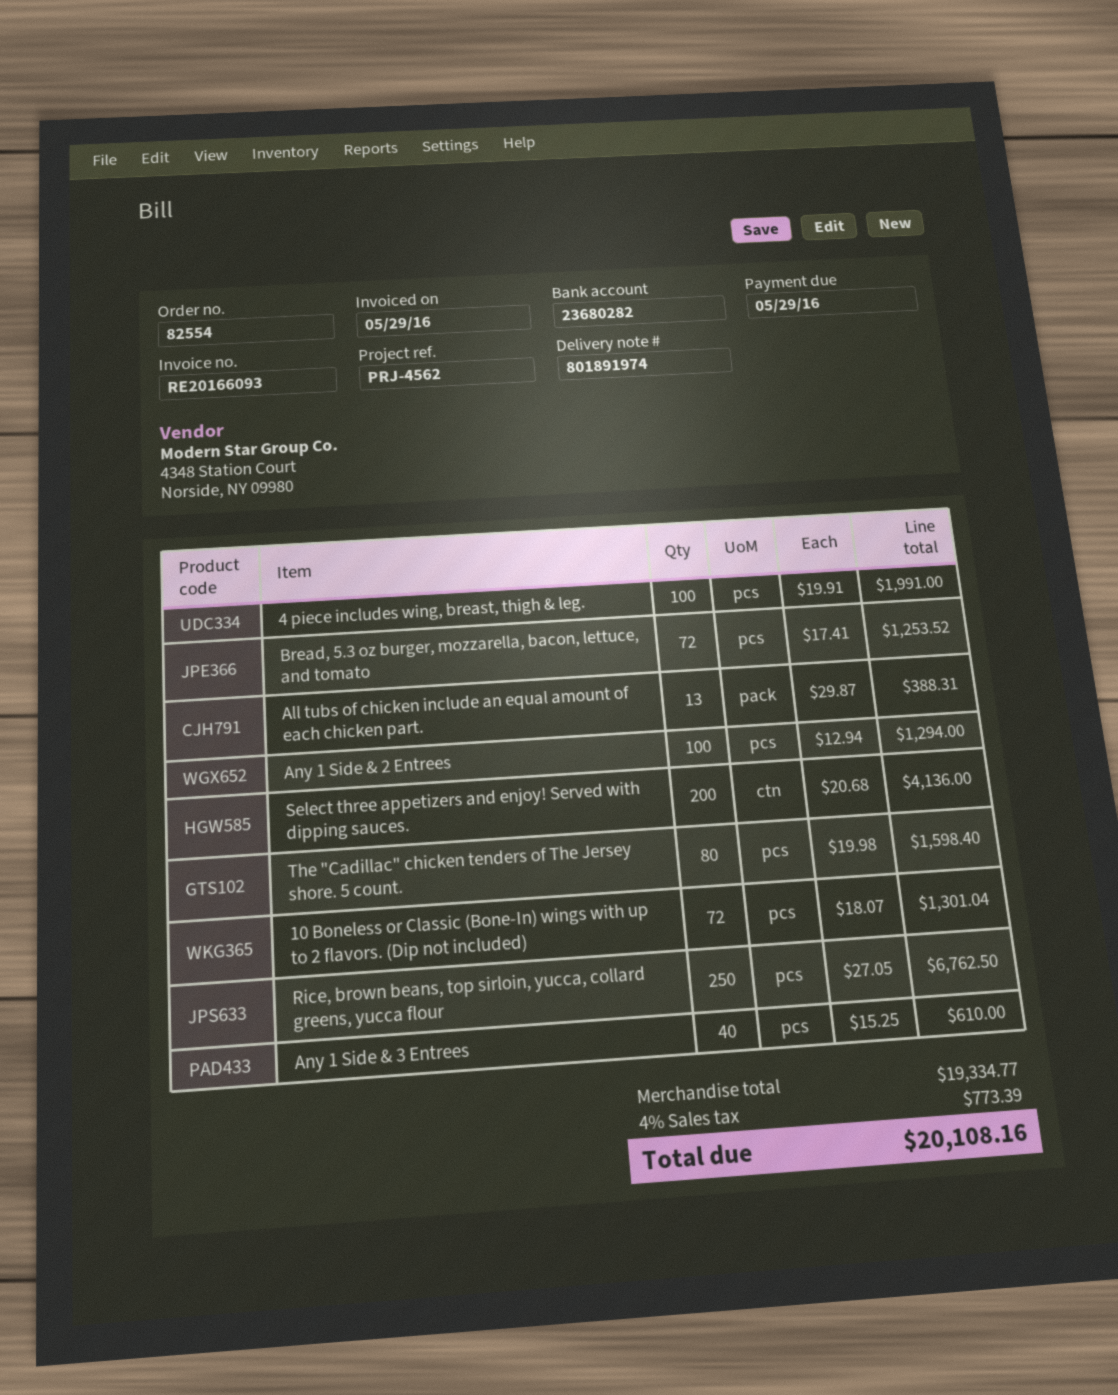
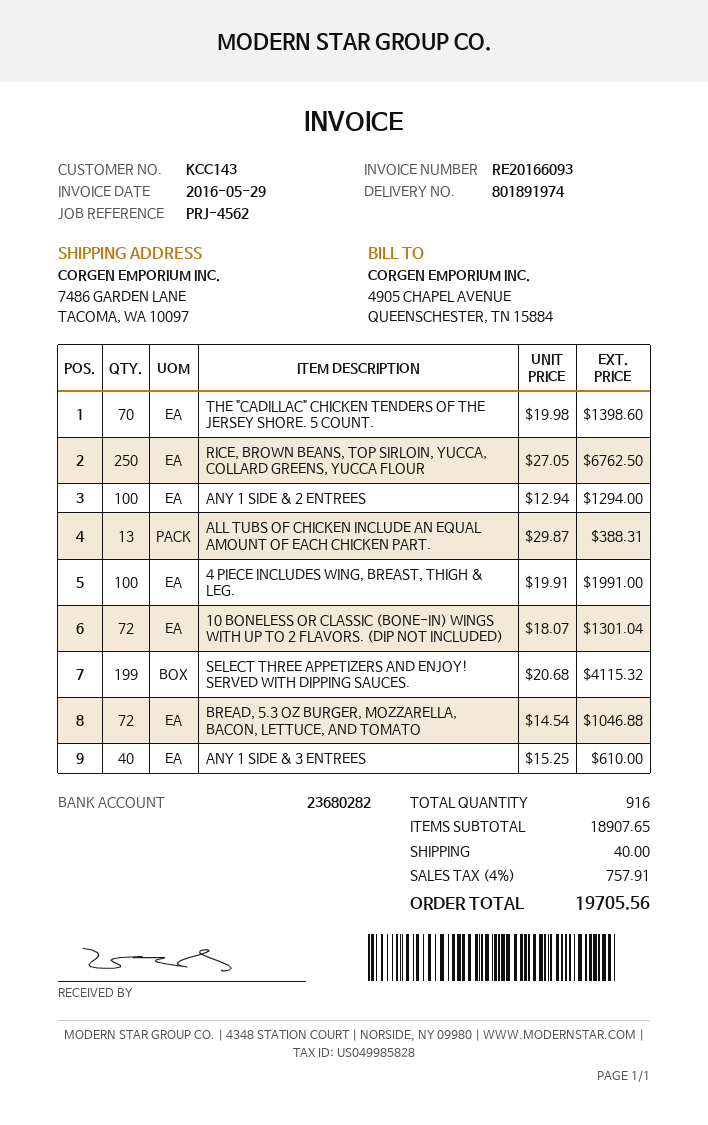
Bread, 5.3 oz burger, mozzarella, bacon, lettuce, and tomato: 72 x 17.41 = 1253.52 -> 72 x 14.54 = 1046.88
Select three appetizers and enjoy! Served with dipping sauces.: 200 x 20.68 = 4136.00 -> 199 x 20.68 = 4115.32
The "Cadillac" chicken tenders of The Jersey shore. 5 count.: 80 x 19.98 = 1598.40 -> 70 x 19.98 = 1398.60
subtotal: 19334.77 -> 18907.65
shipping: none -> 40.00
tax: 4% = 773.39 -> 4% = 757.91
total: 20108.16 -> 19705.56

